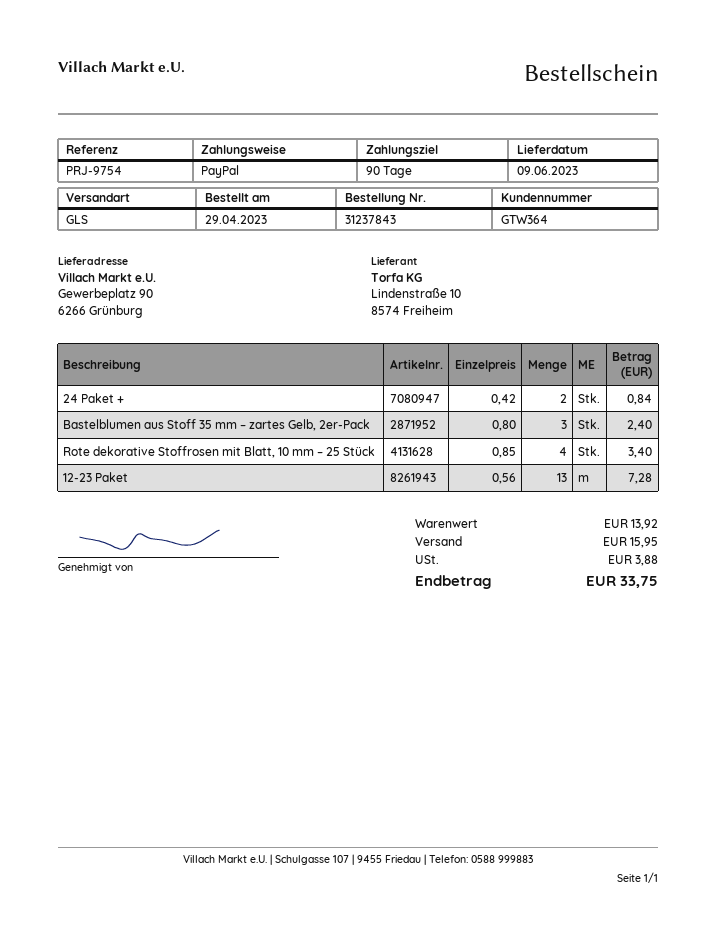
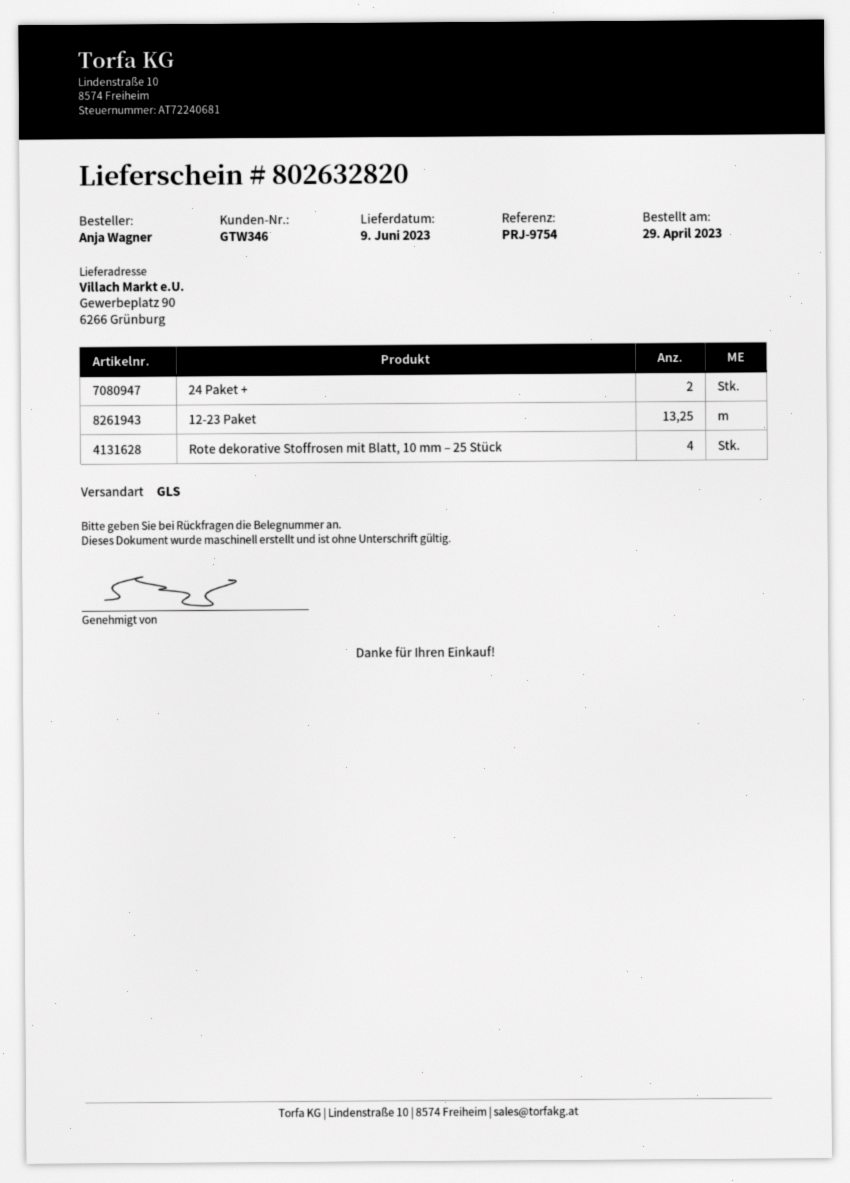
customer number: GTW364 -> GTW346
Bastelblumen aus Stoff 35 mm – zartes Gelb, 2er-Pack: 3 -> none
12-23 Paket: 13 -> 13.25

